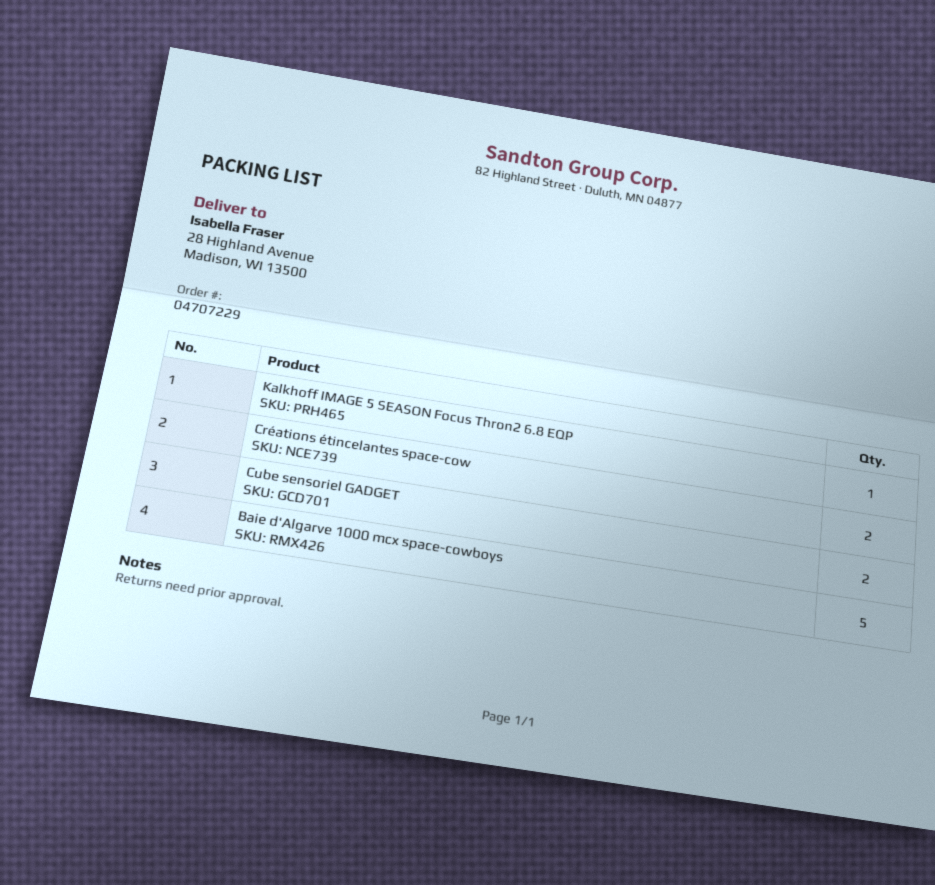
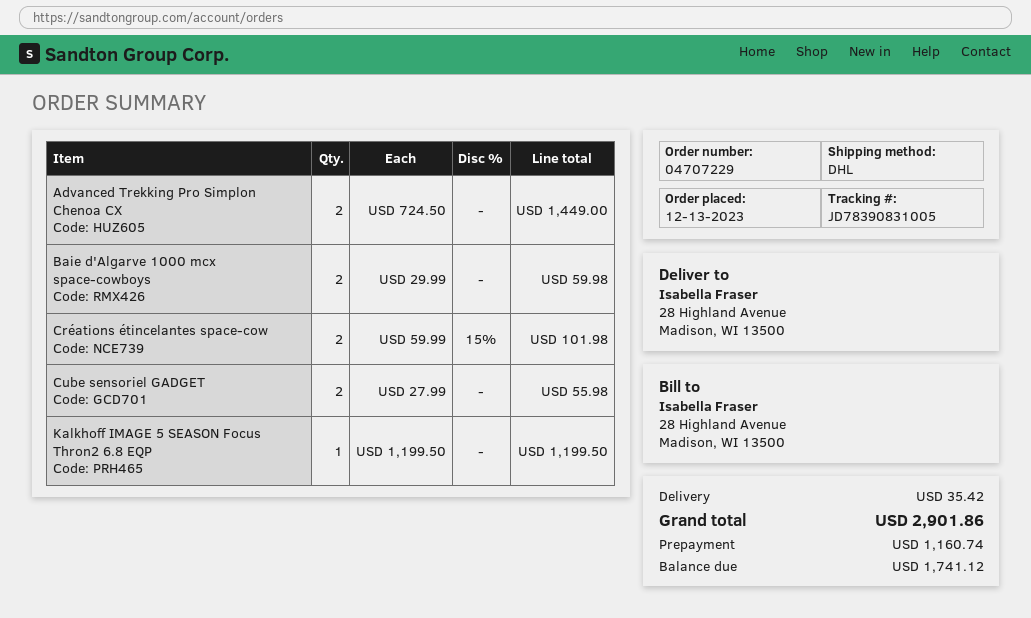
Baie d'Algarve 1000 mcx space-cowboys: 5 -> 2
Advanced Trekking Pro Simplon Chenoa CX: none -> 2

